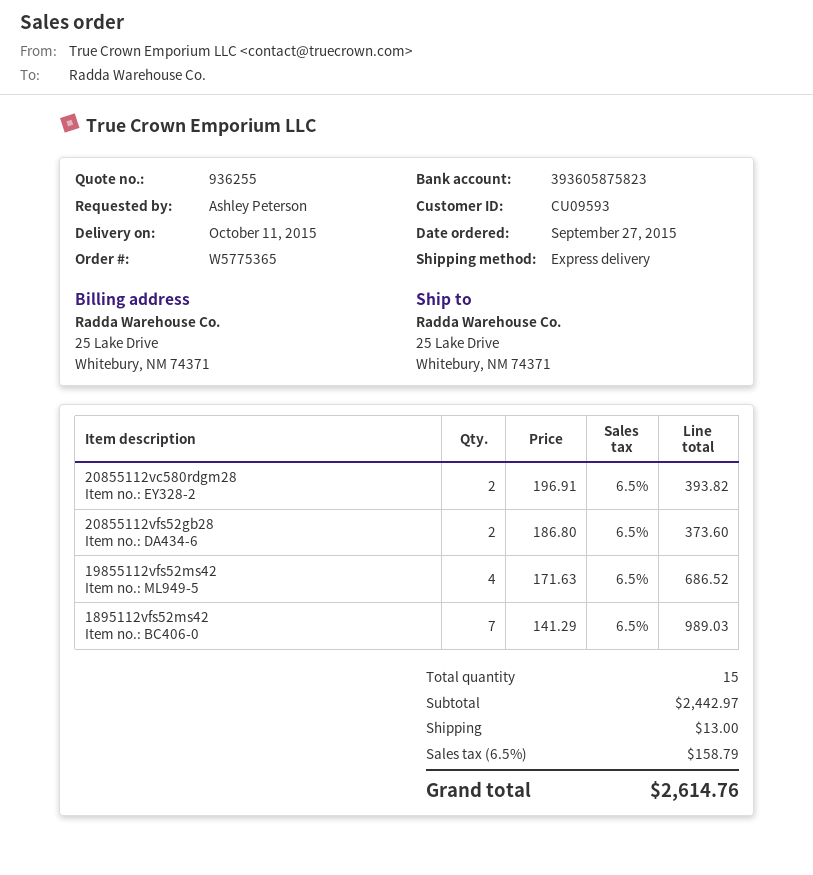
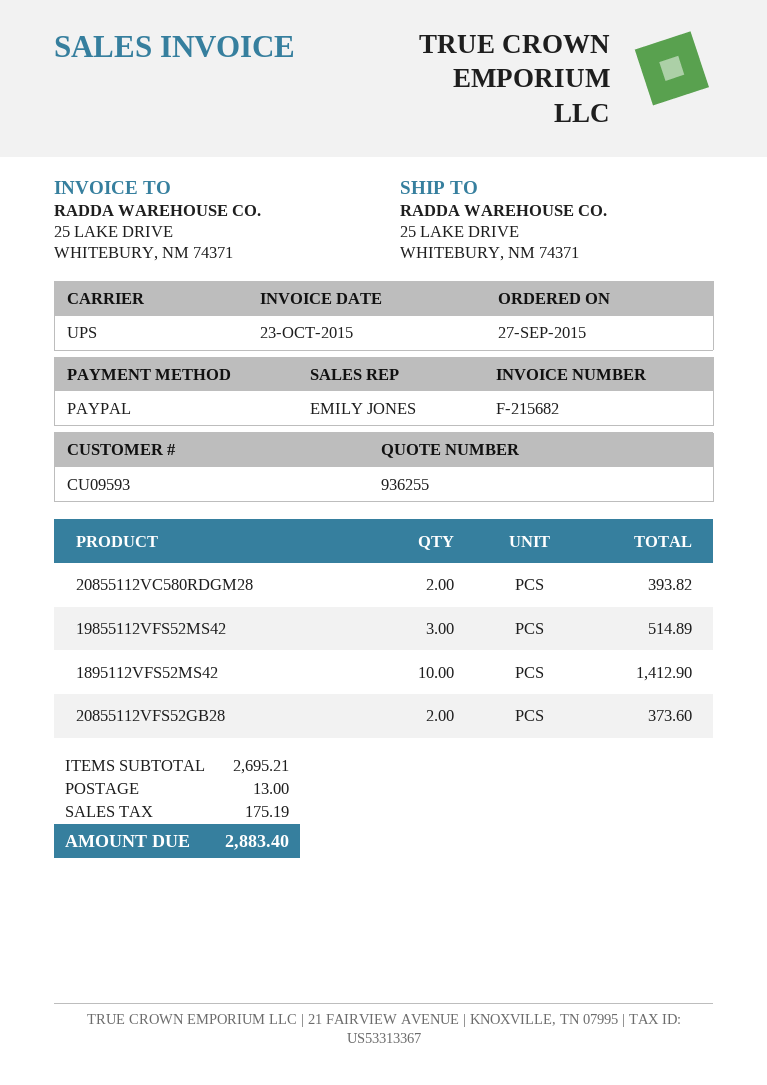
shipping method: express -> UPS
19855112vfs52ms42: 4 for 686.52 -> 3 for 514.89
1895112vfs52ms42: 7 for 989.03 -> 10 for 1412.90
subtotal: 2442.97 -> 2695.21
tax: 158.79 -> 175.19
total: 2614.76 -> 2883.40

